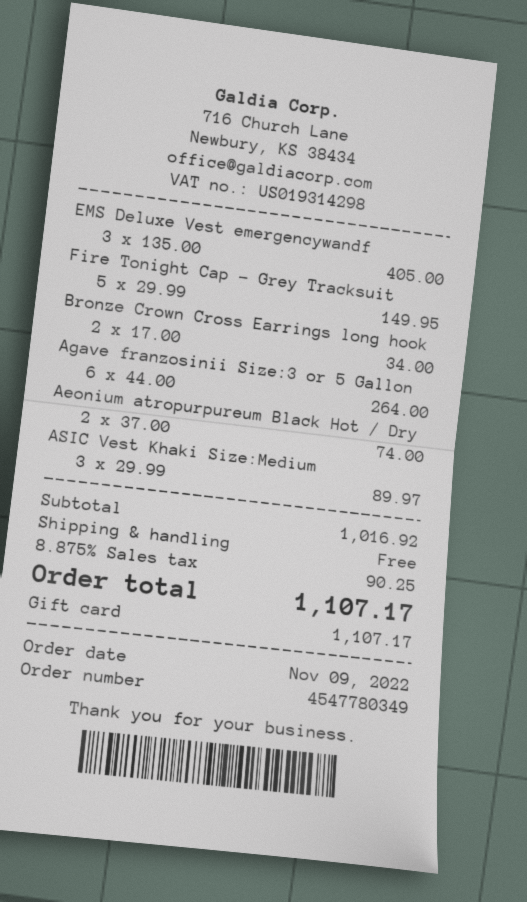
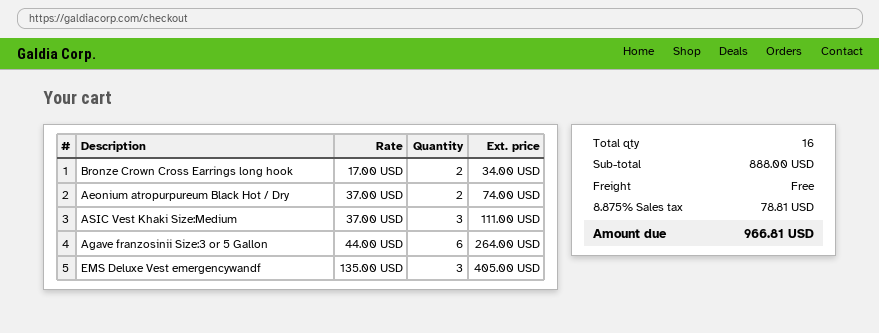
Fire Tonight Cap - Grey Tracksuit: 5 x 29.99 = 149.95 -> none
ASIC Vest Khaki Size:Medium: 3 x 29.99 = 89.97 -> 3 x 37.00 = 111.00
subtotal: 1016.92 -> 888.00
tax: 8.875% = 90.25 -> 8.875% = 78.81
total: 1107.17 -> 966.81

